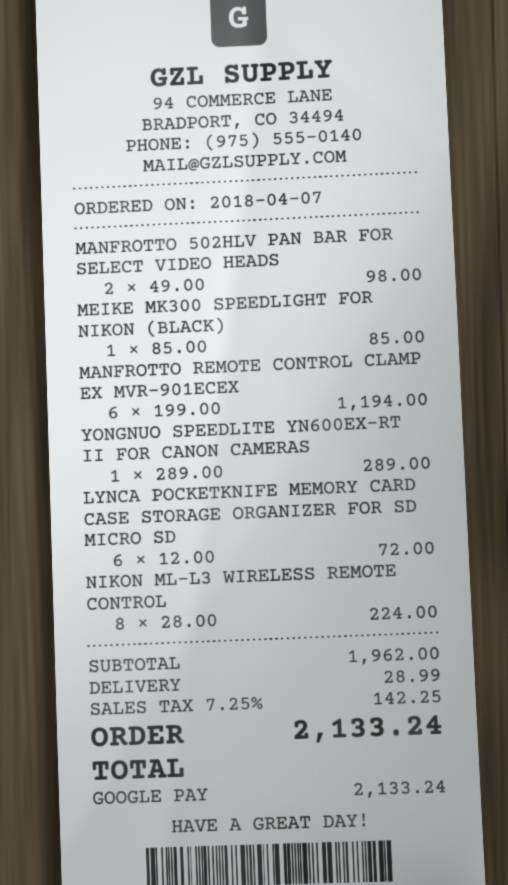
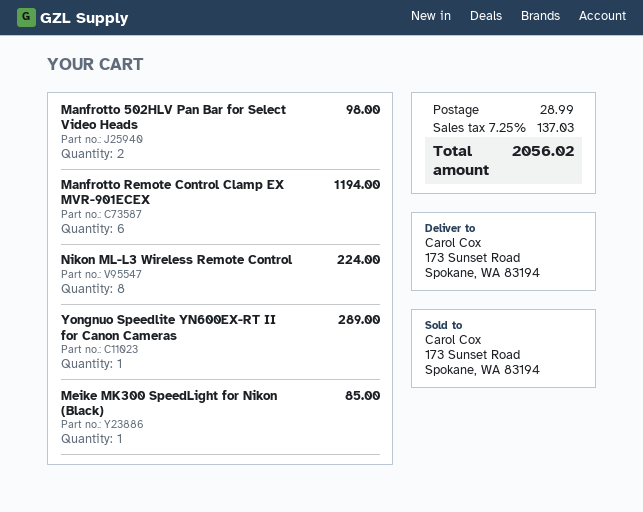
LYNCA POCKETKNIFE MEMORY CARD CASE STORAGE ORGANIZER FOR SD MICRO SD: 6 for 72.00 -> none
tax: 7.25% = 142.25 -> 7.25% = 137.03
total: 2133.24 -> 2056.02

